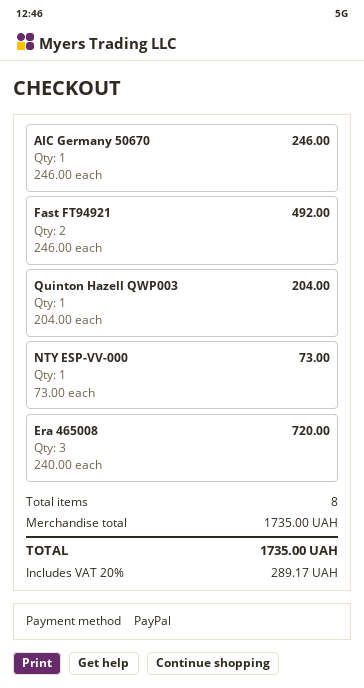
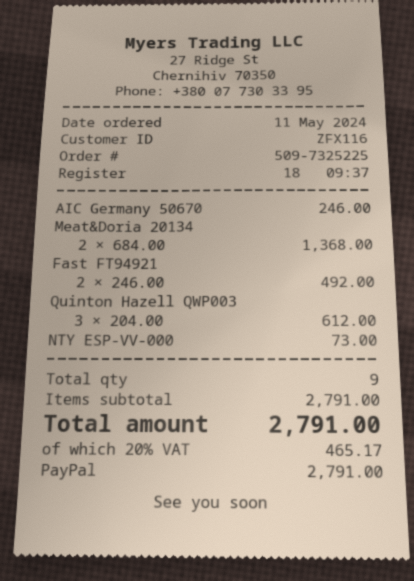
Quinton Hazell QWP003: 1 x 204.00 = 204.00 -> 3 x 204.00 = 612.00
Era 465008: 3 x 240.00 = 720.00 -> none
Meat&Doria 20134: none -> 2 x 684.00 = 1368.00
total quantity: 8 -> 9
subtotal: 1735.00 -> 2791.00
tax: 20% = 289.17 -> 20% = 465.17
total: 1735.00 -> 2791.00

